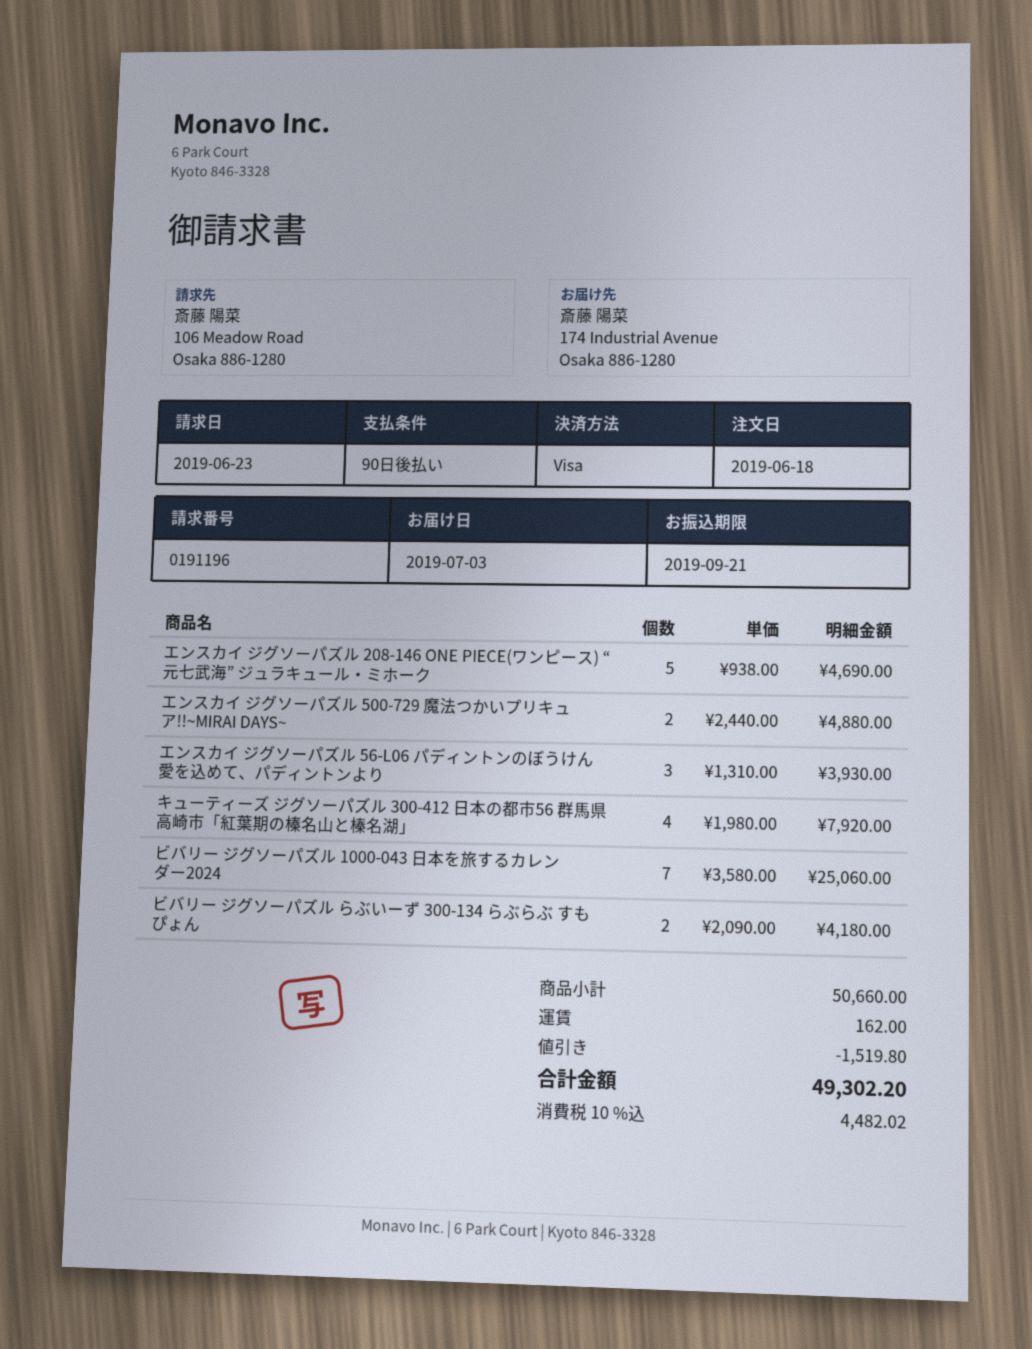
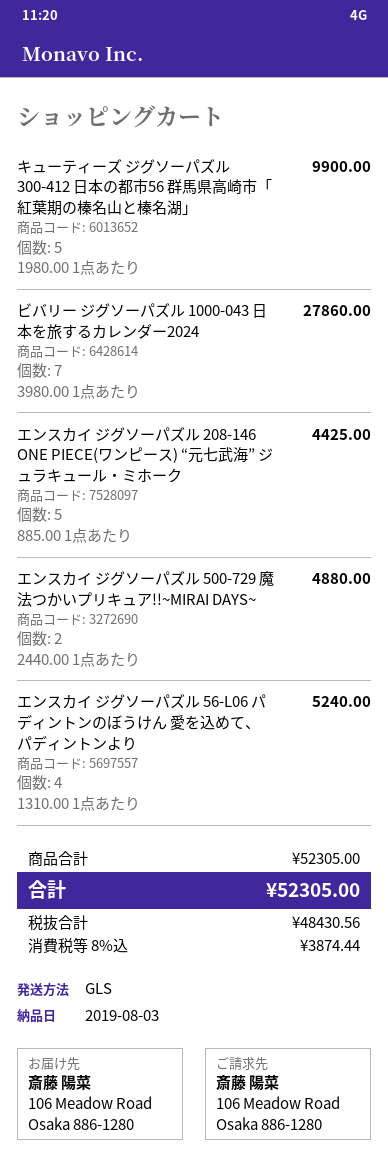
delivery date: 2019-07-03 -> 2019-08-03
ship to: 174 Industrial Avenue, Osaka 886-1280 -> 106 Meadow Road, Osaka 886-1280
エンスカイ ジグソーパズル 208-146 ONE PIECE(ワンピース) “元七武海” ジュラキュール・ミホーク: 5 x 938.00 = 4690.00 -> 5 x 885.00 = 4425.00
エンスカイ ジグソーパズル 56-L06 パディントンのぼうけん 愛を込めて、パディントンより: 3 x 1310.00 = 3930.00 -> 4 x 1310.00 = 5240.00
キューティーズ ジグソーパズル 300-412 日本の都市56 群馬県高崎市「紅葉期の榛名山と榛名湖」: 4 x 1980.00 = 7920.00 -> 5 x 1980.00 = 9900.00
ビバリー ジグソーパズル 1000-043 日本を旅するカレンダー2024: 7 x 3580.00 = 25060.00 -> 7 x 3980.00 = 27860.00
ビバリー ジグソーパズル らぶいーず 300-134 らぶらぶ すもぴょん: 2 x 2090.00 = 4180.00 -> none
subtotal: 50660.00 -> 52305.00
discount: 1519.80 -> none
shipping: 162.00 -> none
tax: 10% = 4482.02 -> 8% = 3874.44
total: 49302.20 -> 52305.00

